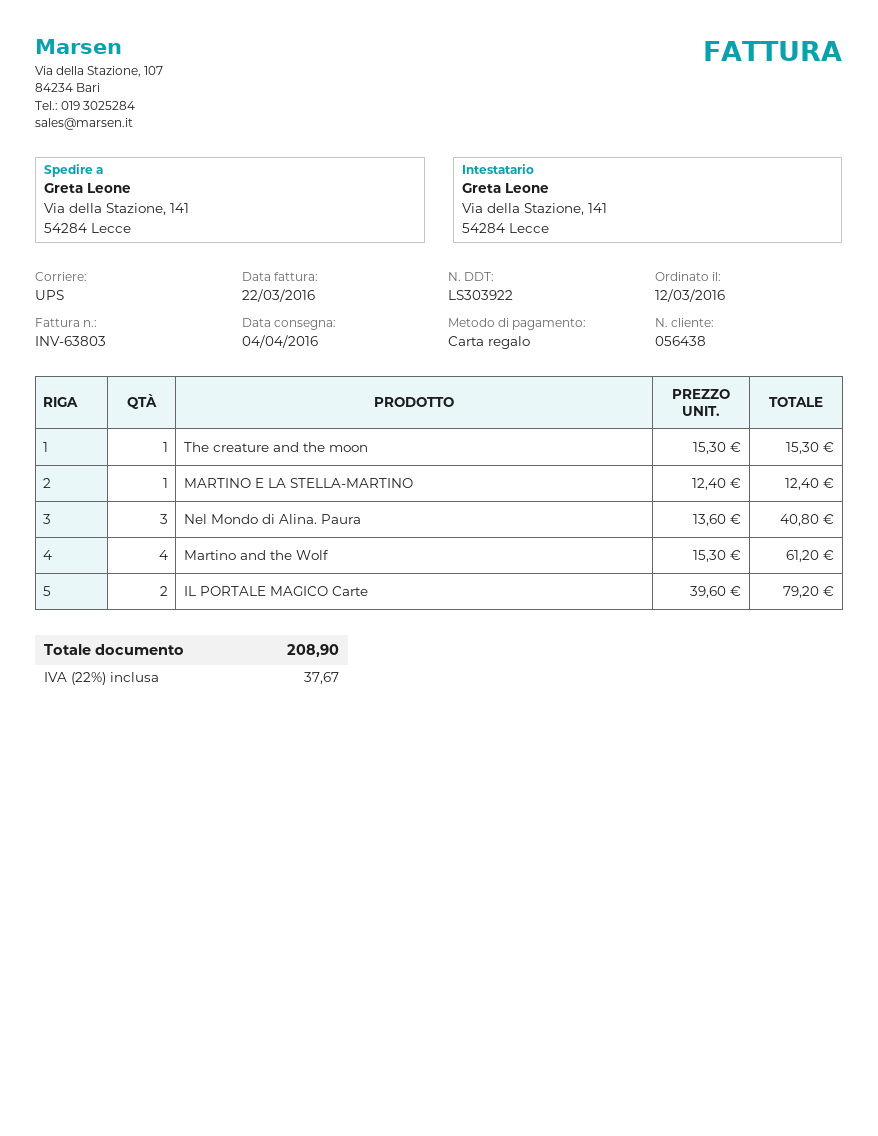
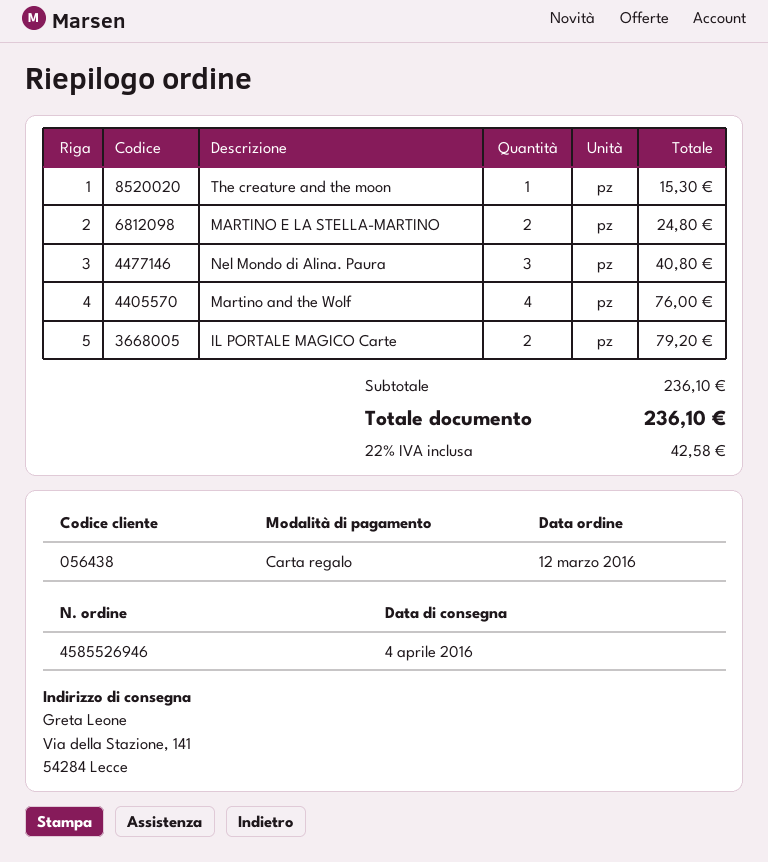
MARTINO E LA STELLA-MARTINO: 1 for 12.40 -> 2 for 24.80
Martino and the Wolf: 4 for 61.20 -> 4 for 76.00
tax: 22% = 37.67 -> 22% = 42.58
total: 208.90 -> 236.10

